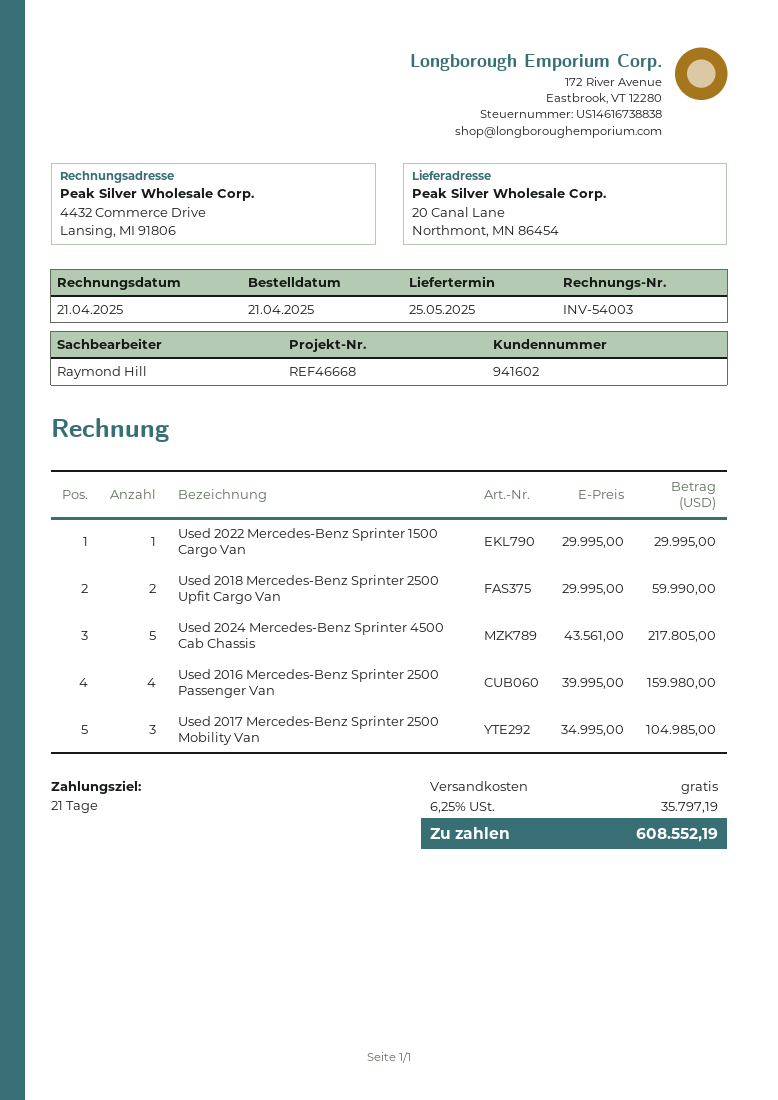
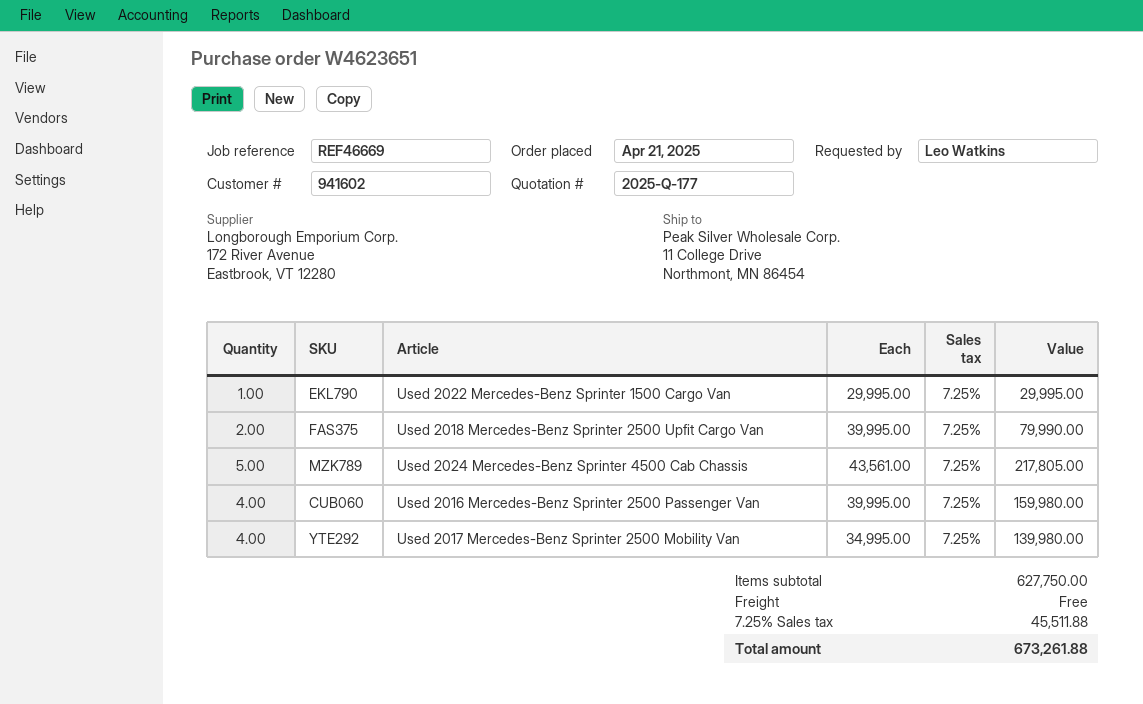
reference: REF46668 -> REF46669
ship to: 20 Canal Lane, Northmont, MN 86454 -> 11 College Drive, Northmont, MN 86454
Used 2018 Mercedes-Benz Sprinter 2500 Upfit Cargo Van: 2 x 29995.00 = 59990.00 -> 2 x 39995.00 = 79990.00
Used 2017 Mercedes-Benz Sprinter 2500 Mobility Van: 3 x 34995.00 = 104985.00 -> 4 x 34995.00 = 139980.00
tax: 6.25% = 35797.19 -> 7.25% = 45511.88
total: 608552.19 -> 673261.88

